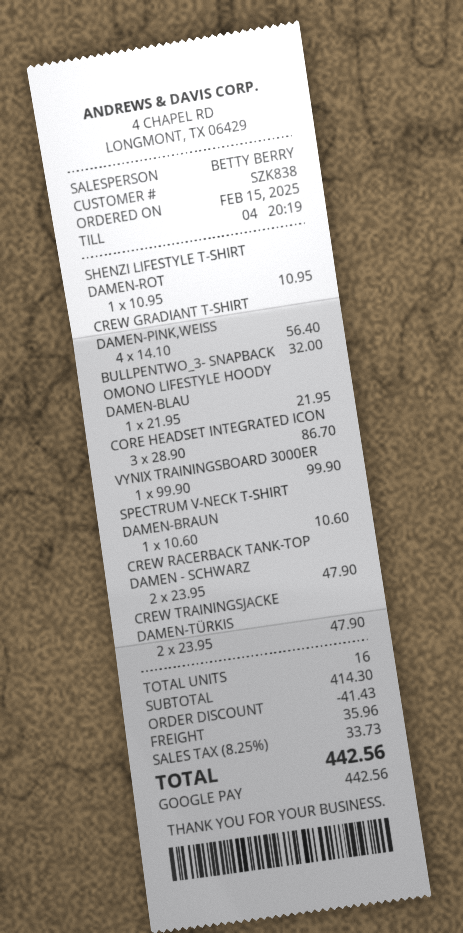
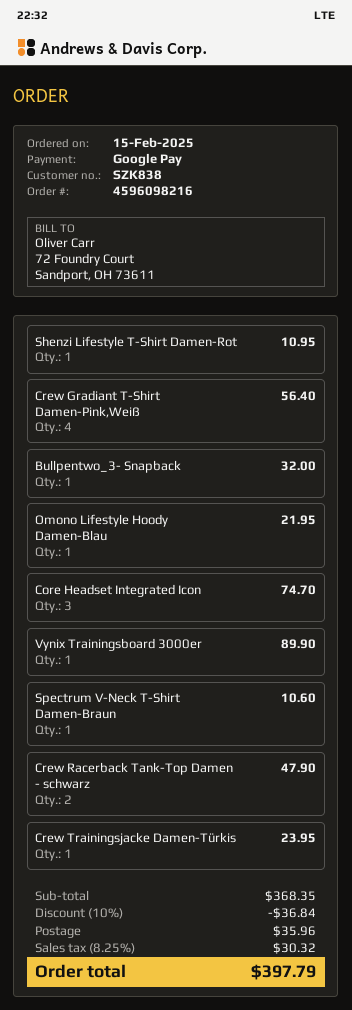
CORE HEADSET INTEGRATED ICON: 3 for 86.70 -> 3 for 74.70
VYNIX TRAININGSBOARD 3000ER: 1 for 99.90 -> 1 for 89.90
CREW TRAININGSJACKE DAMEN-TÜRKIS: 2 for 47.90 -> 1 for 23.95
subtotal: 414.30 -> 368.35
discount: 41.43 -> 36.84
tax: 8.25% = 33.73 -> 8.25% = 30.32
total: 442.56 -> 397.79

